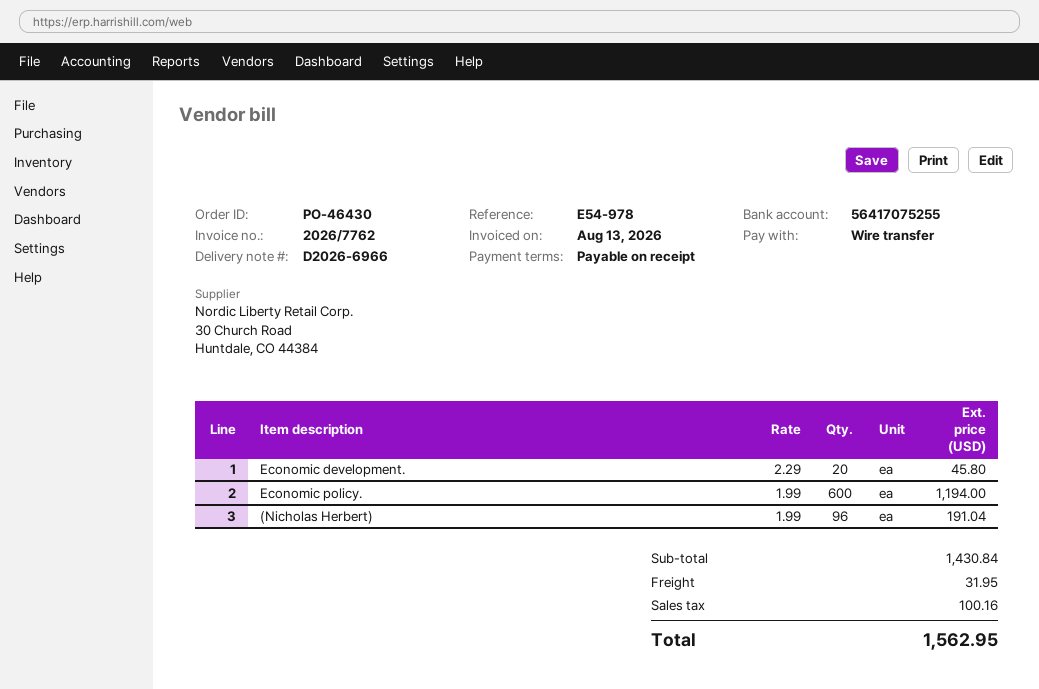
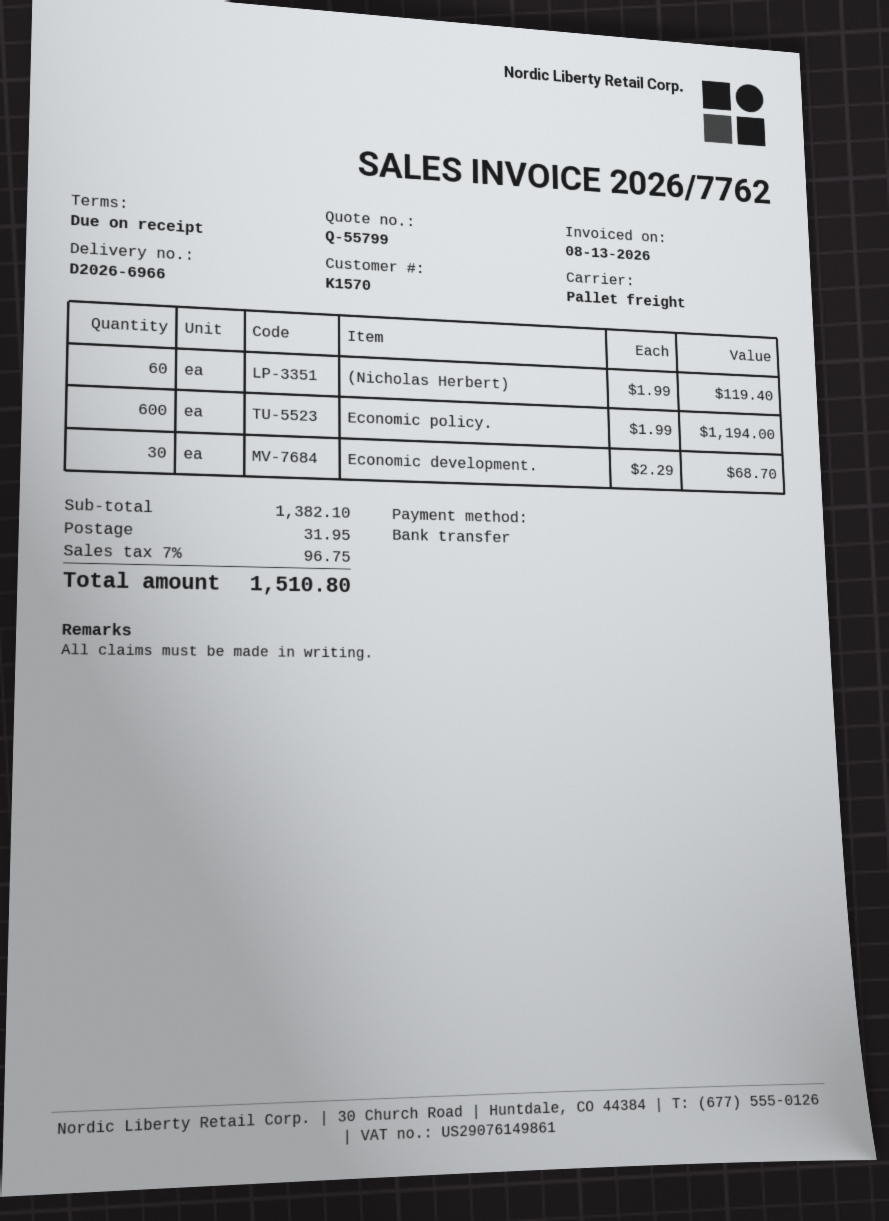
Economic development.: 20 x 2.29 = 45.80 -> 30 x 2.29 = 68.70
(Nicholas Herbert): 96 x 1.99 = 191.04 -> 60 x 1.99 = 119.40
subtotal: 1430.84 -> 1382.10
tax: 100.16 -> 96.75
total: 1562.95 -> 1510.80

